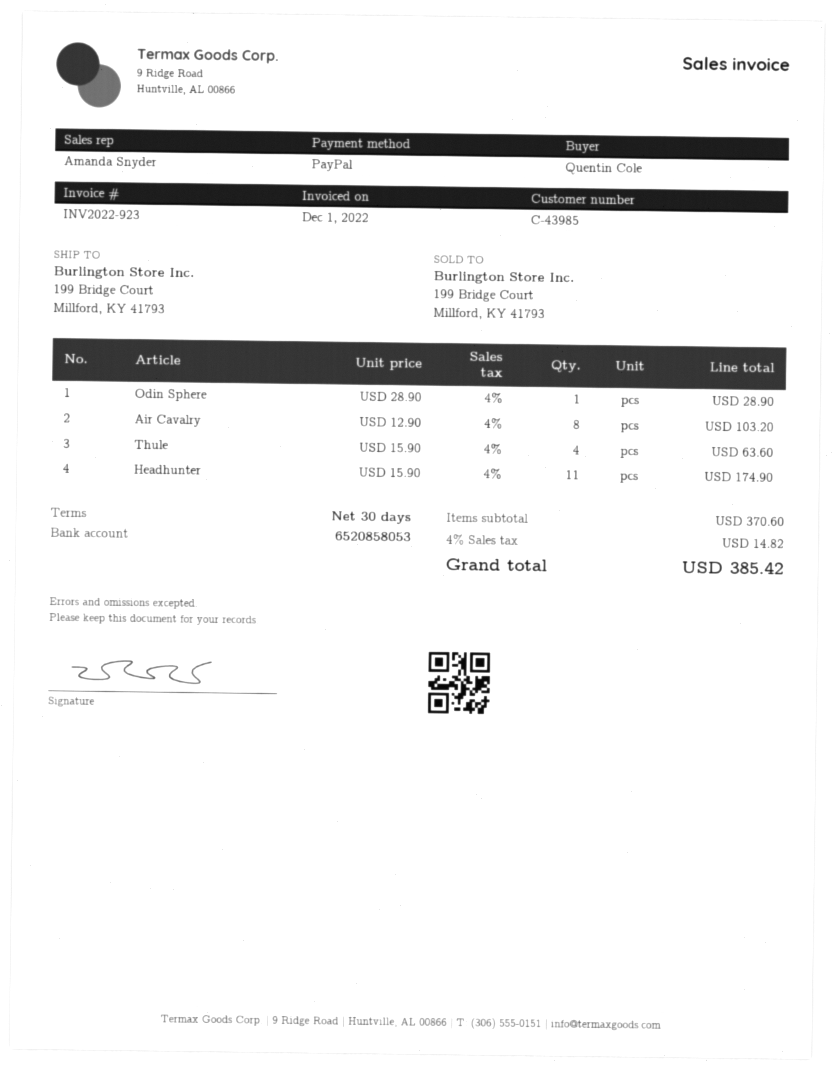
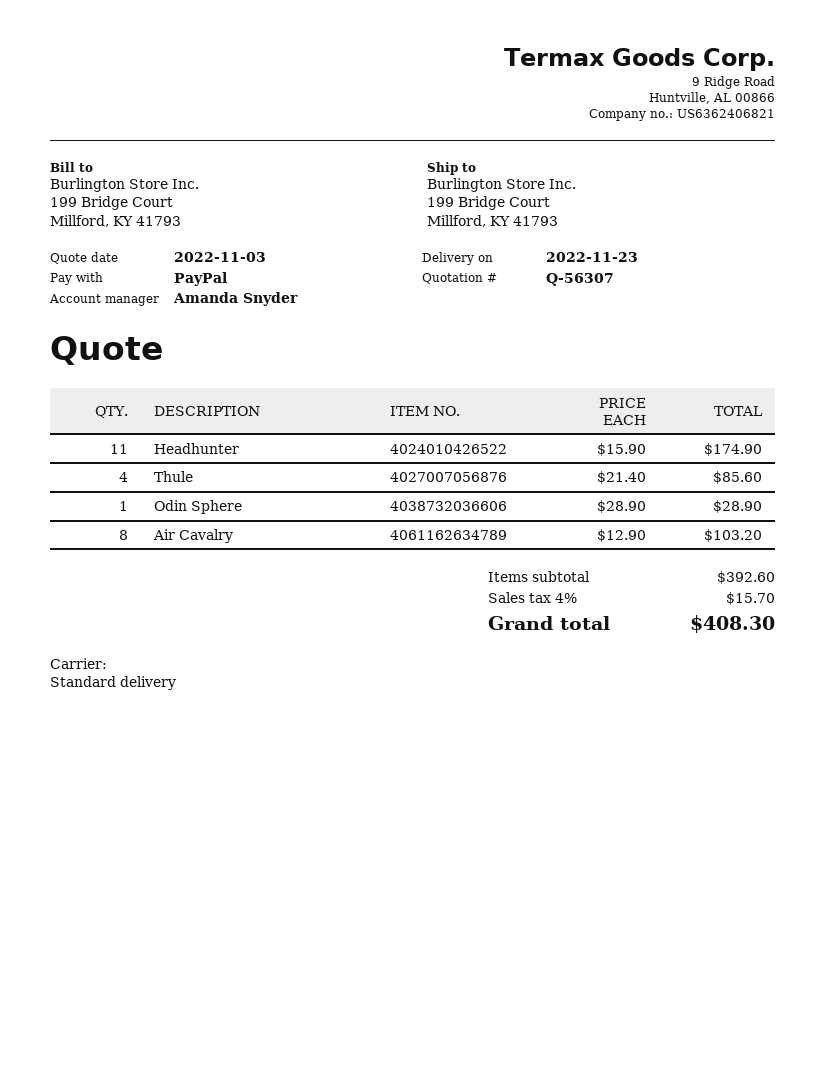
Thule: 4 x 15.90 = 63.60 -> 4 x 21.40 = 85.60
subtotal: 370.60 -> 392.60
tax: 4% = 14.82 -> 4% = 15.70
total: 385.42 -> 408.30

